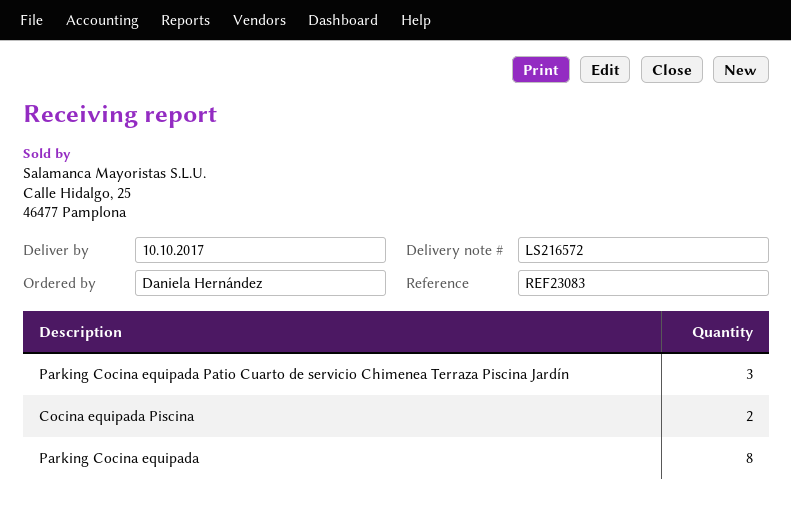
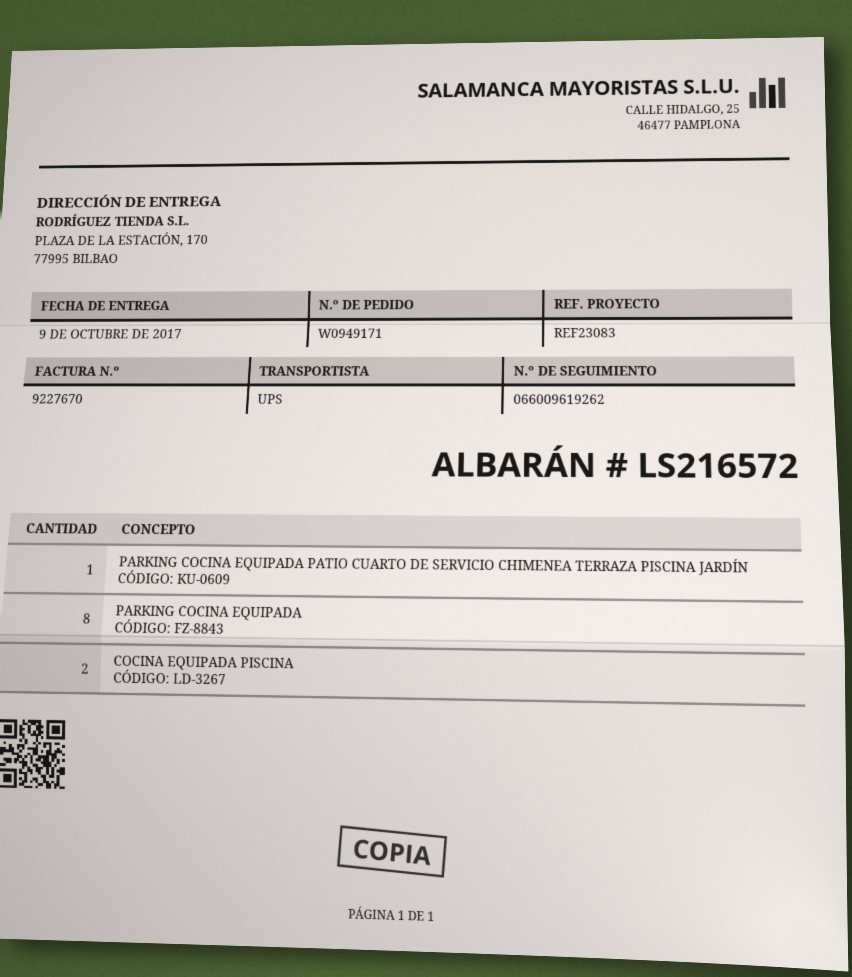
delivery date: 2017-10-10 -> 2017-10-09
Parking Cocina equipada Patio Cuarto de servicio Chimenea Terraza Piscina Jardín: 3 -> 1

